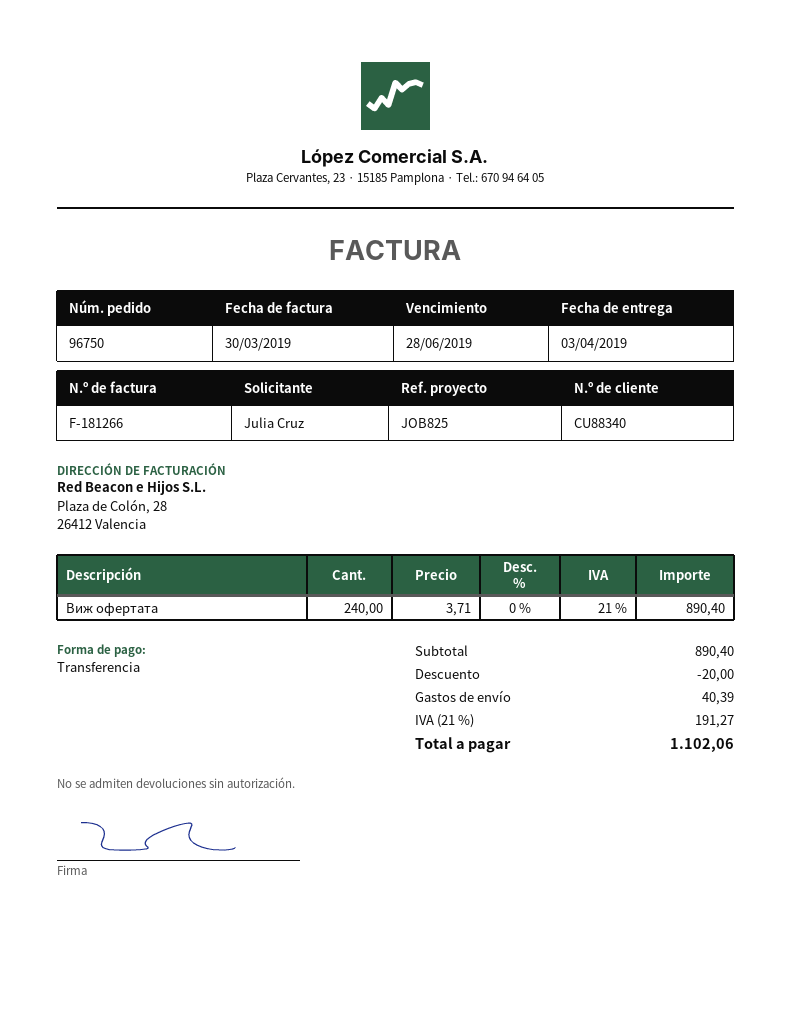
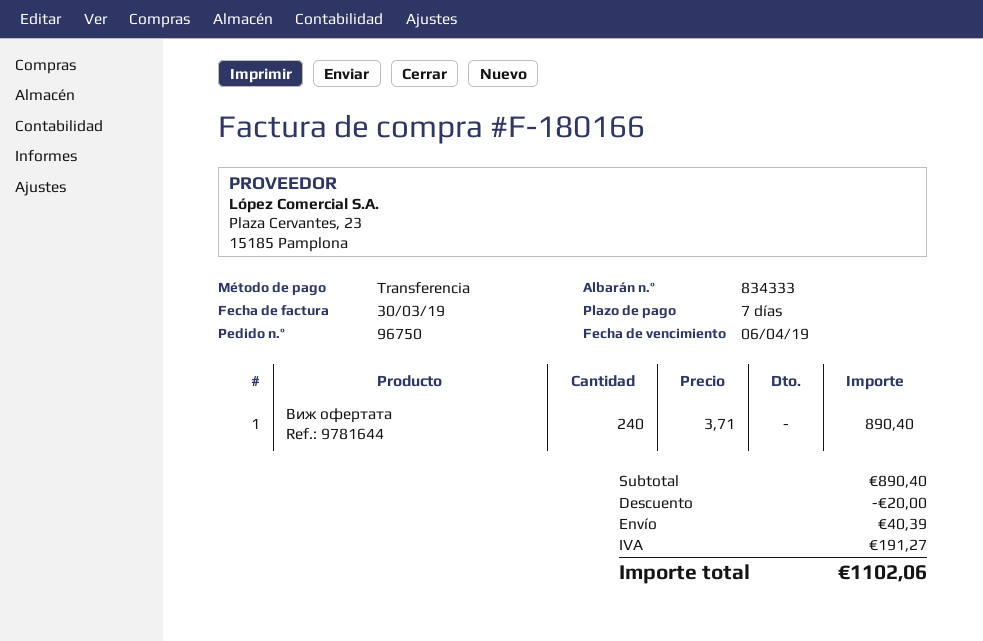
invoice number: F-181266 -> F-180166
due date: 2019-06-28 -> 2019-04-06

